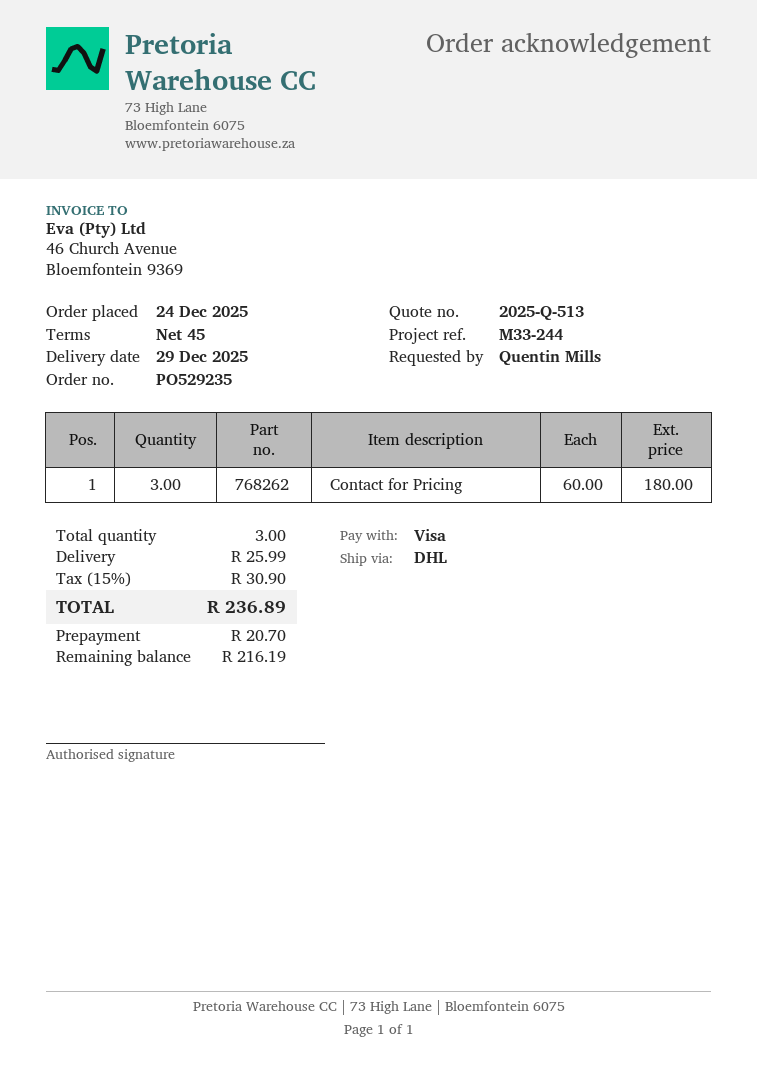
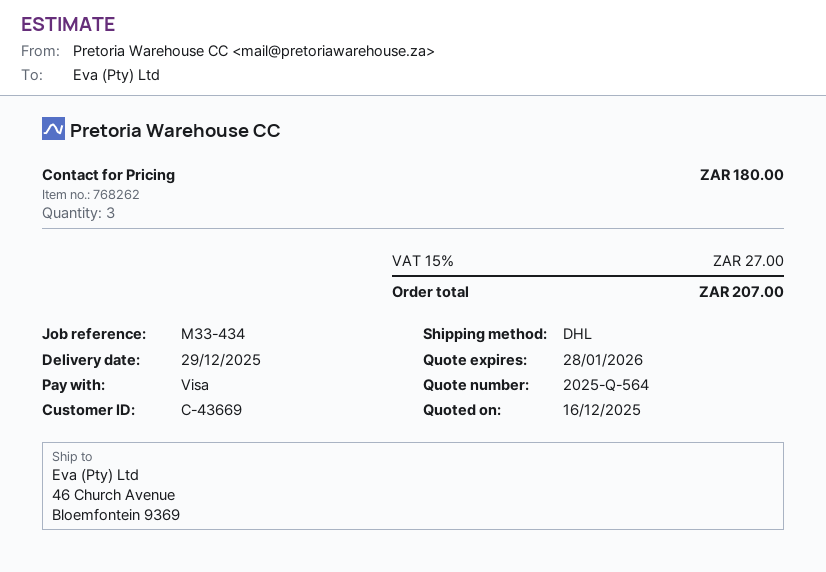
quote number: 2025-Q-513 -> 2025-Q-564
reference: M33-244 -> M33-434
shipping: 25.99 -> none
tax: 15% = 30.90 -> 15% = 27.00
total: 236.89 -> 207.00

